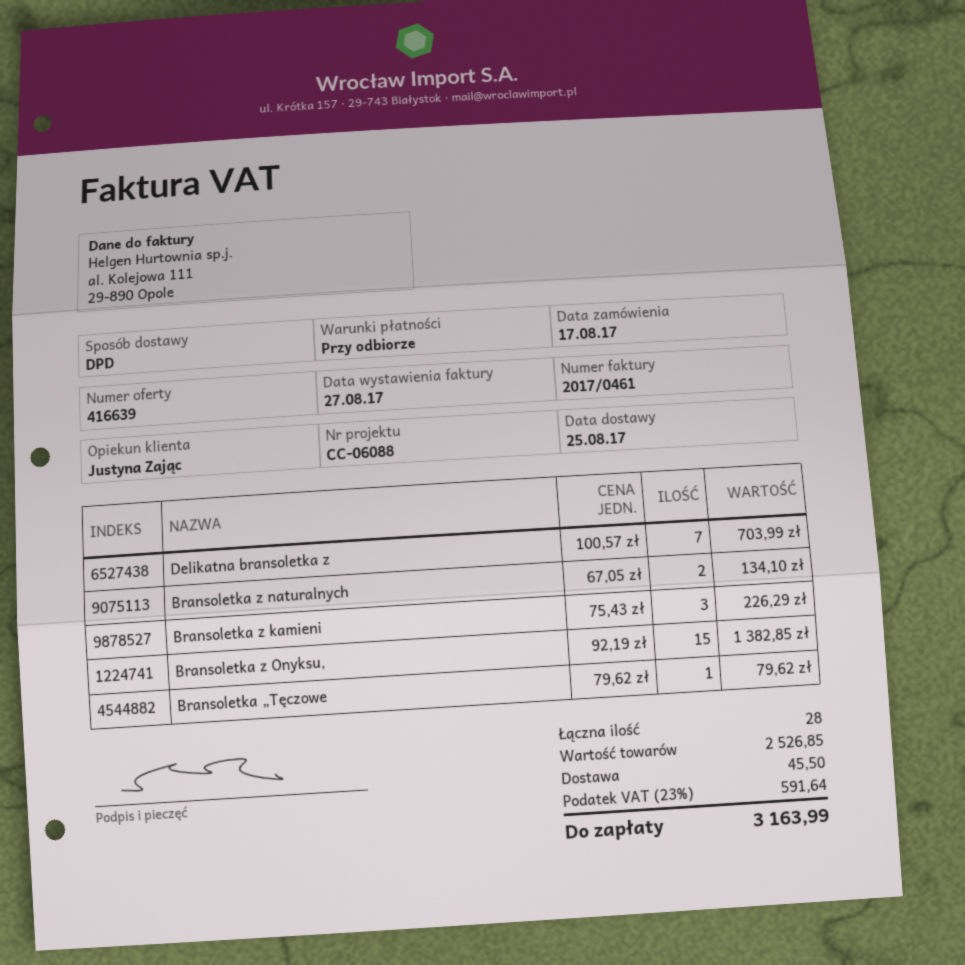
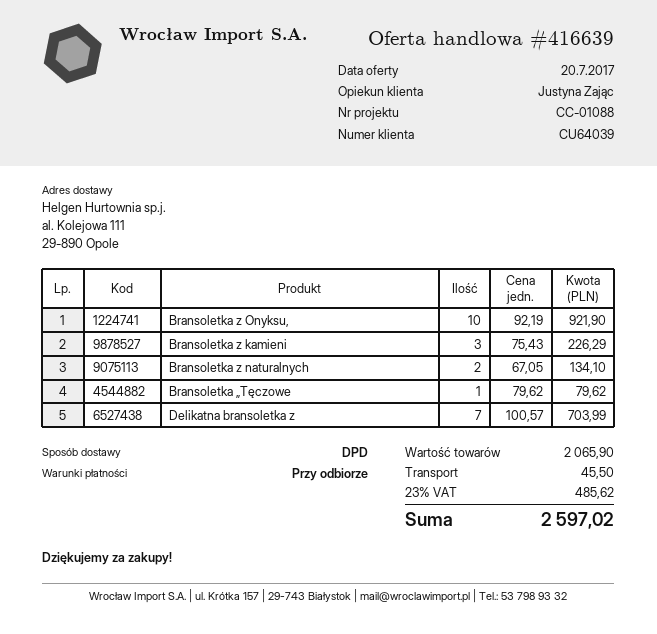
reference: CC-06088 -> CC-01088
Bransoletka z Onyksu,: 15 x 92.19 = 1382.85 -> 10 x 92.19 = 921.90
subtotal: 2526.85 -> 2065.90
tax: 23% = 591.64 -> 23% = 485.62
total: 3163.99 -> 2597.02

